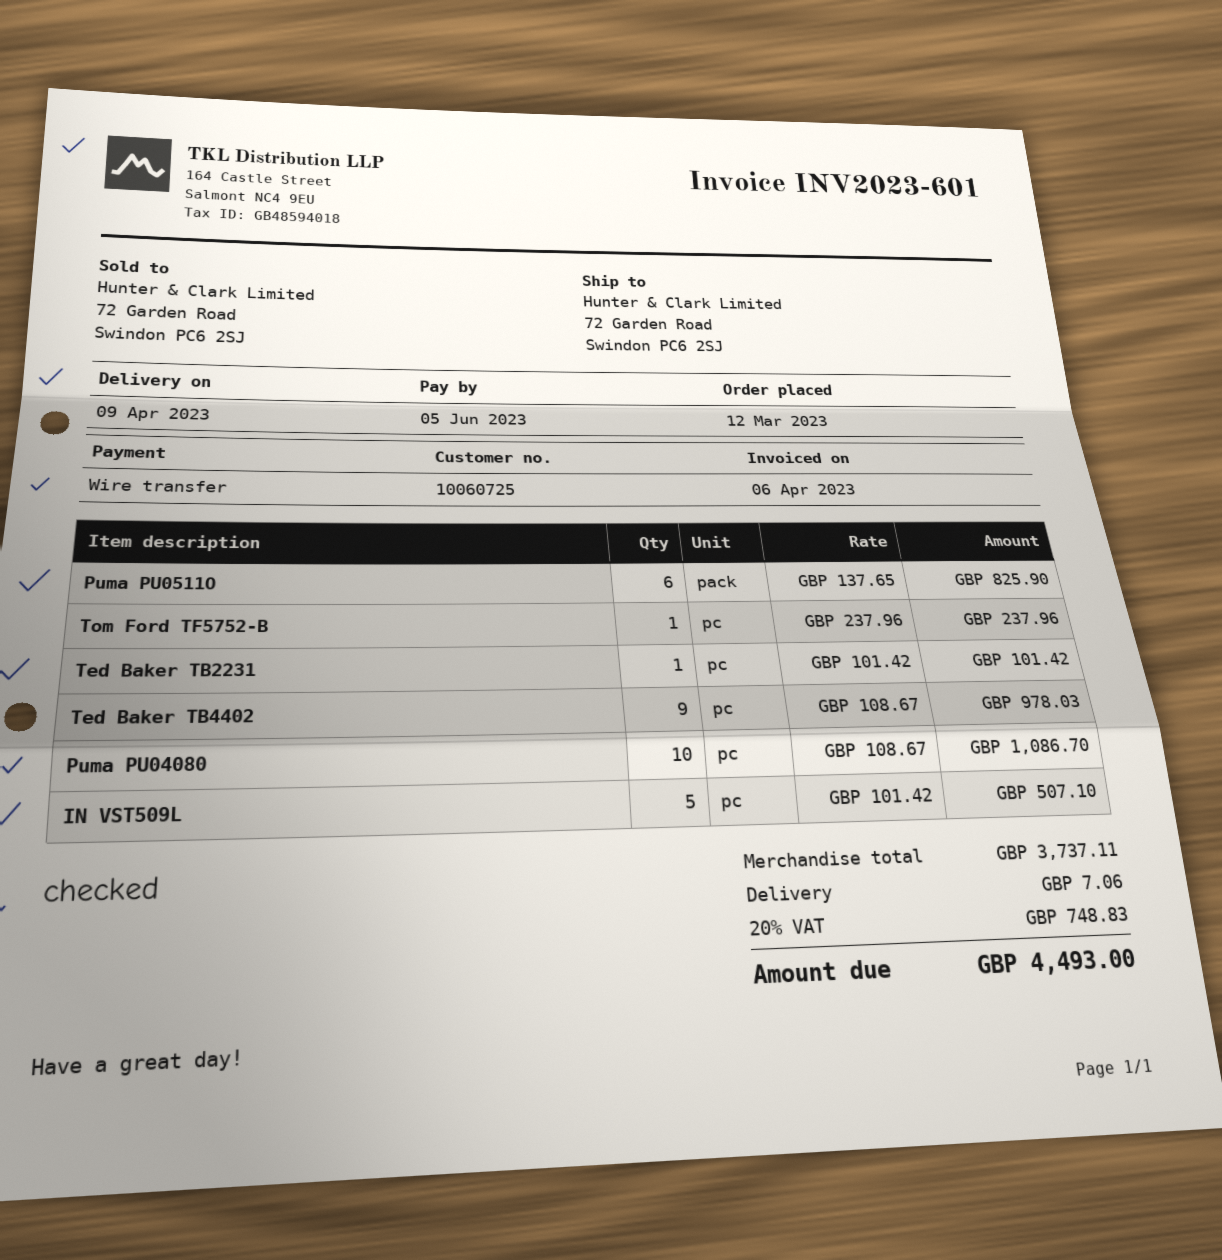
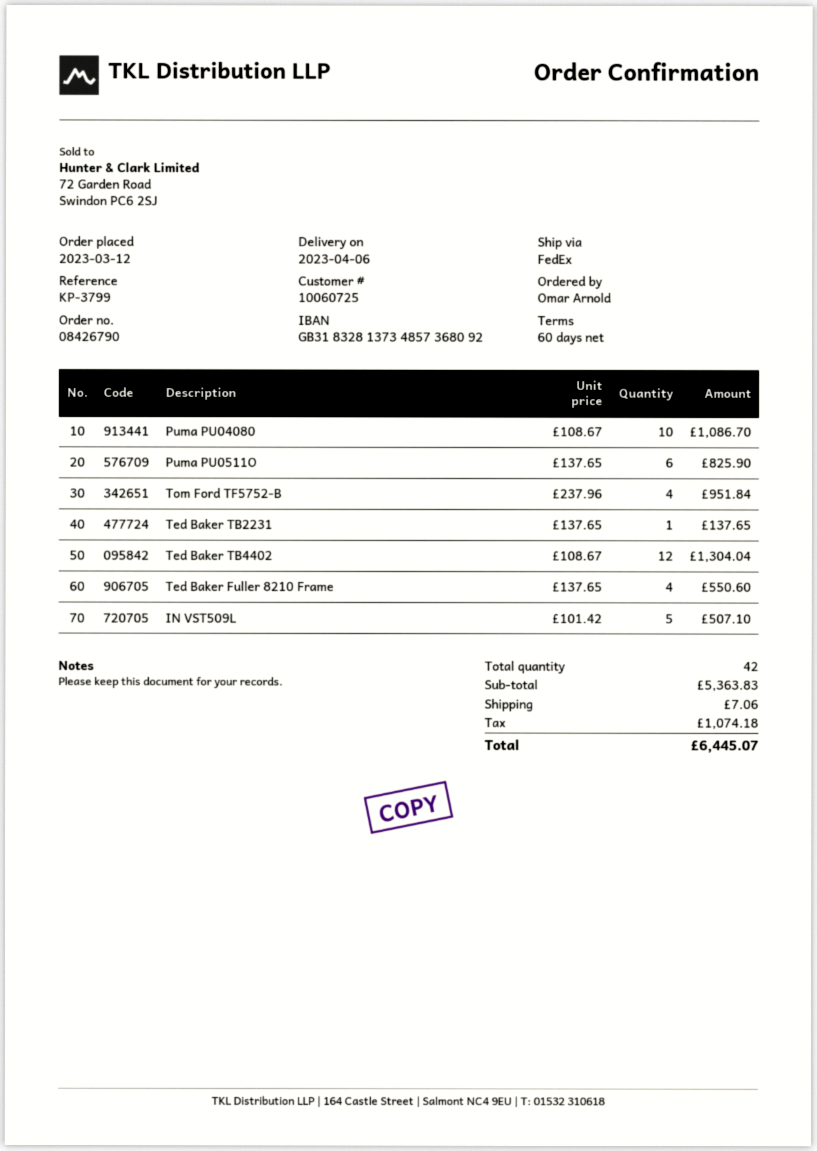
delivery date: 2023-04-09 -> 2023-04-06
Tom Ford TF5752-B: 1 x 237.96 = 237.96 -> 4 x 237.96 = 951.84
Ted Baker TB2231: 1 x 101.42 = 101.42 -> 1 x 137.65 = 137.65
Ted Baker TB4402: 9 x 108.67 = 978.03 -> 12 x 108.67 = 1304.04
Ted Baker Fuller 8210 Frame: none -> 4 x 137.65 = 550.60
subtotal: 3737.11 -> 5363.83
tax: 748.83 -> 1074.18
total: 4493.00 -> 6445.07

